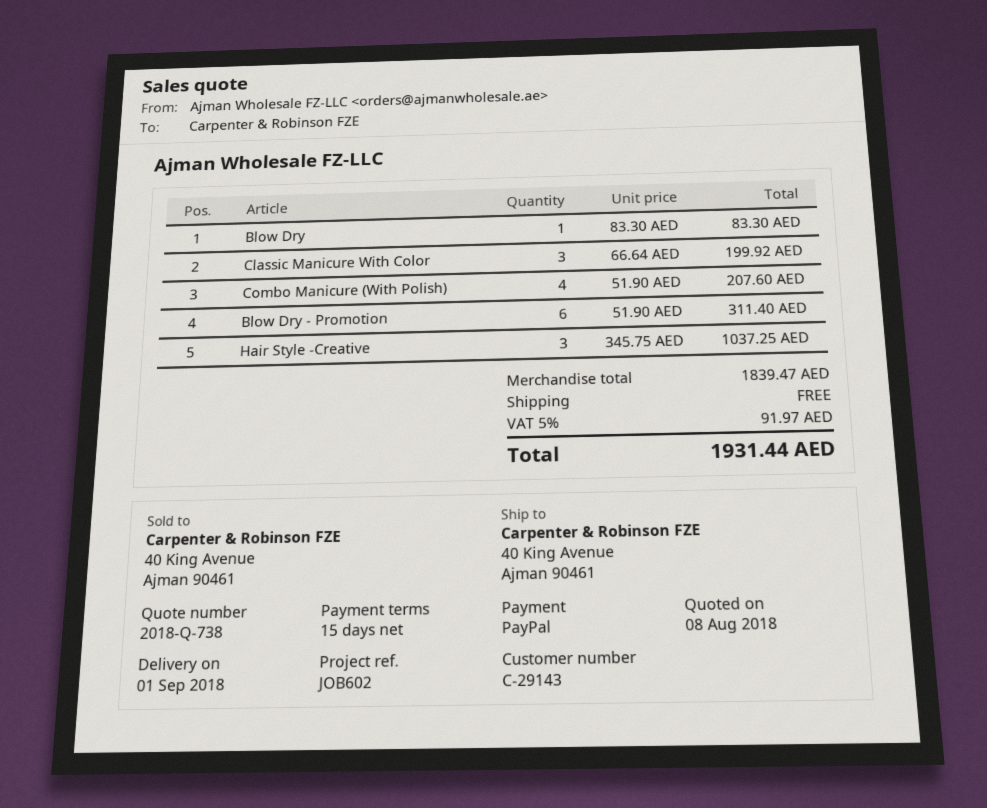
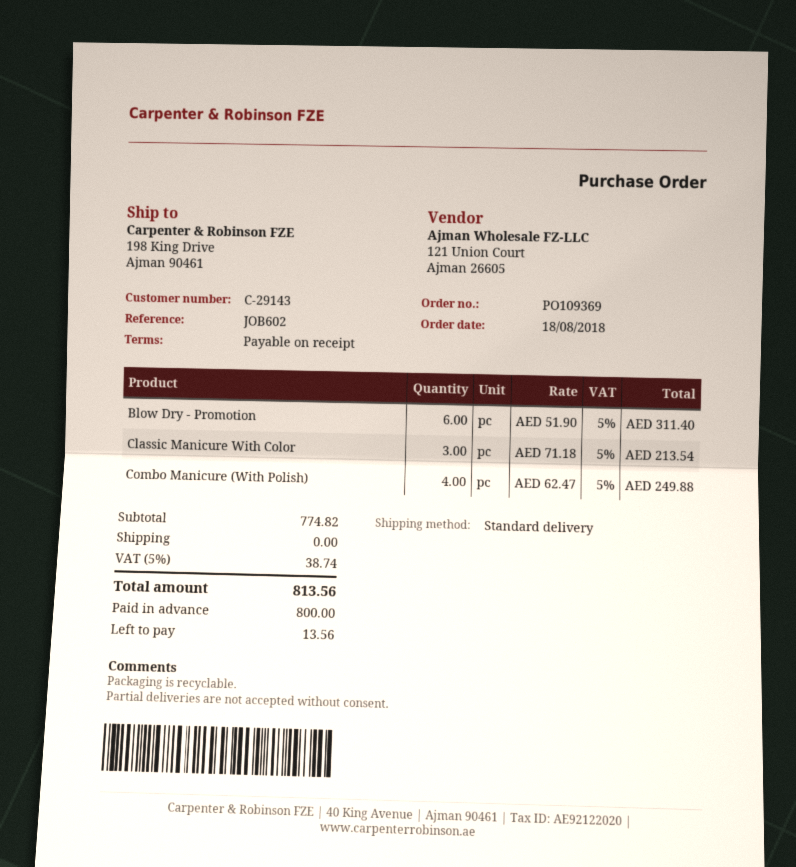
payment terms: 15 days -> on receipt
ship to: 40 King Avenue, Ajman 90461 -> 198 King Drive, Ajman 90461
Blow Dry: 1 x 83.30 = 83.30 -> none
Classic Manicure With Color: 3 x 66.64 = 199.92 -> 3 x 71.18 = 213.54
Combo Manicure (With Polish): 4 x 51.90 = 207.60 -> 4 x 62.47 = 249.88
Hair Style -Creative: 3 x 345.75 = 1037.25 -> none
subtotal: 1839.47 -> 774.82
tax: 5% = 91.97 -> 5% = 38.74
total: 1931.44 -> 813.56

